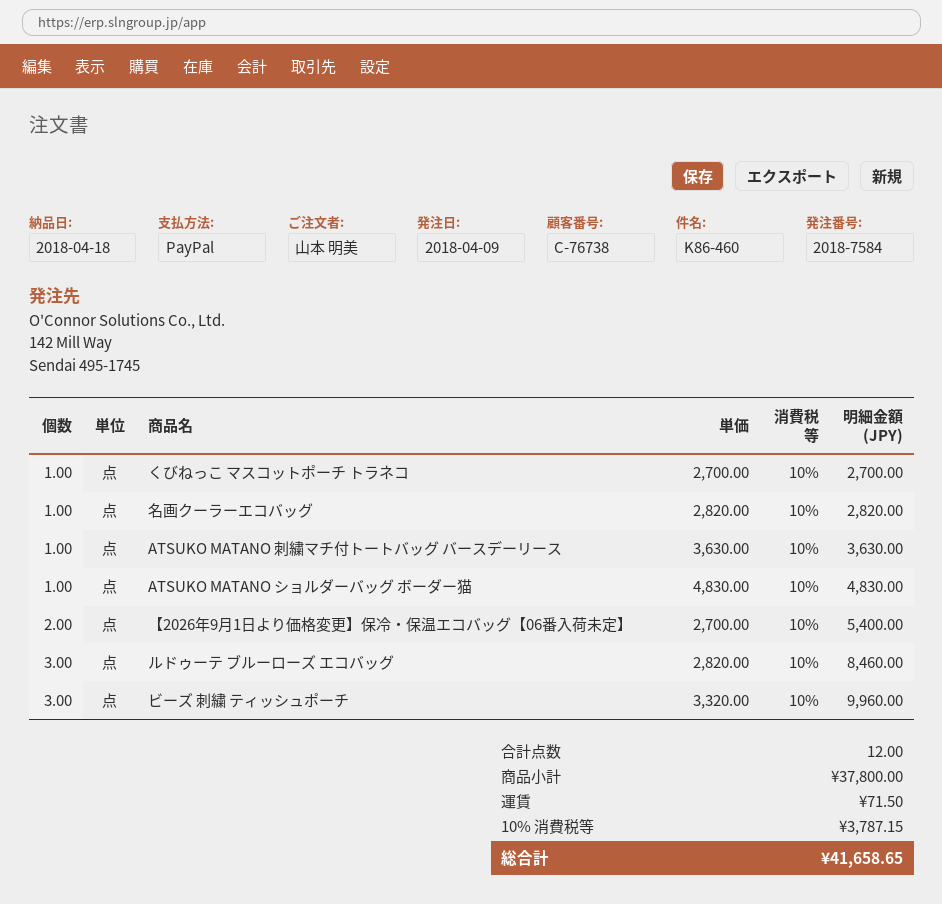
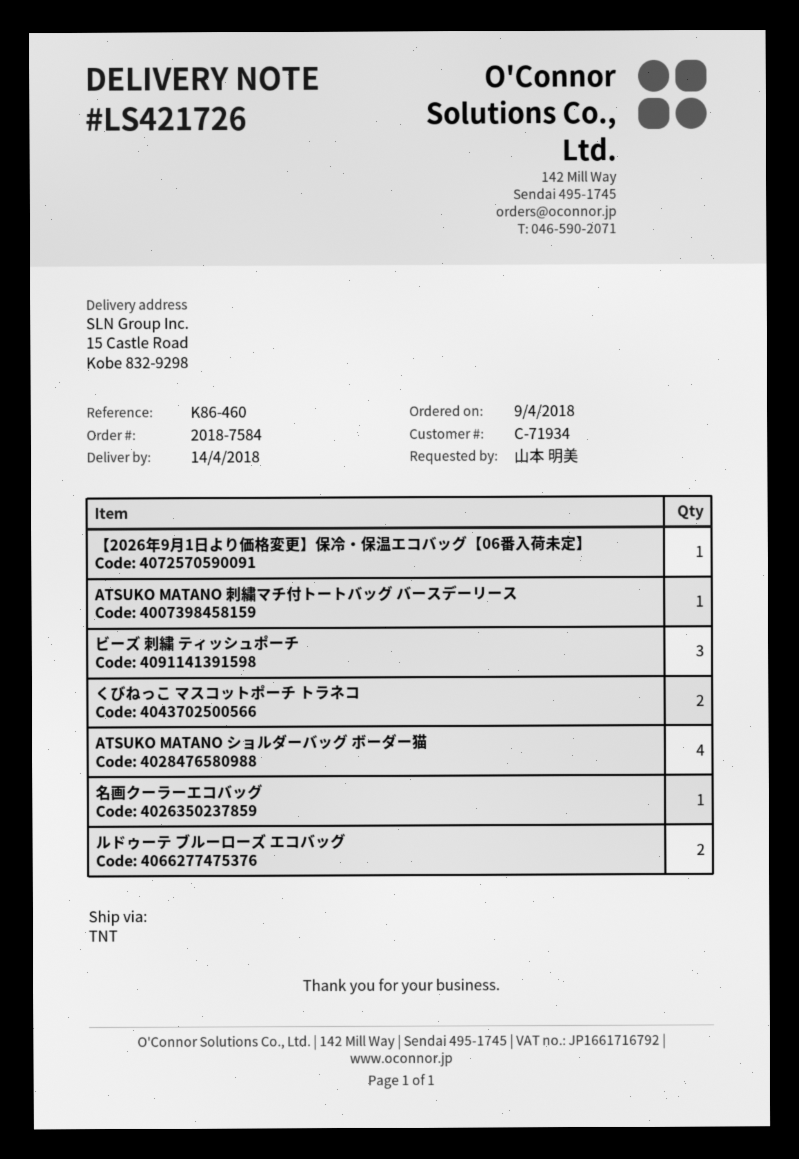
delivery date: 2018-04-18 -> 2018-04-14
customer number: C-76738 -> C-71934
くびねっこ マスコットポーチ トラネコ: 1 -> 2
ATSUKO MATANO ショルダーバッグ ボーダー猫: 1 -> 4
【2026年9月1日より価格変更】保冷・保温エコバッグ【06番入荷未定】: 2 -> 1
ルドゥーテ ブルーローズ エコバッグ: 3 -> 2

